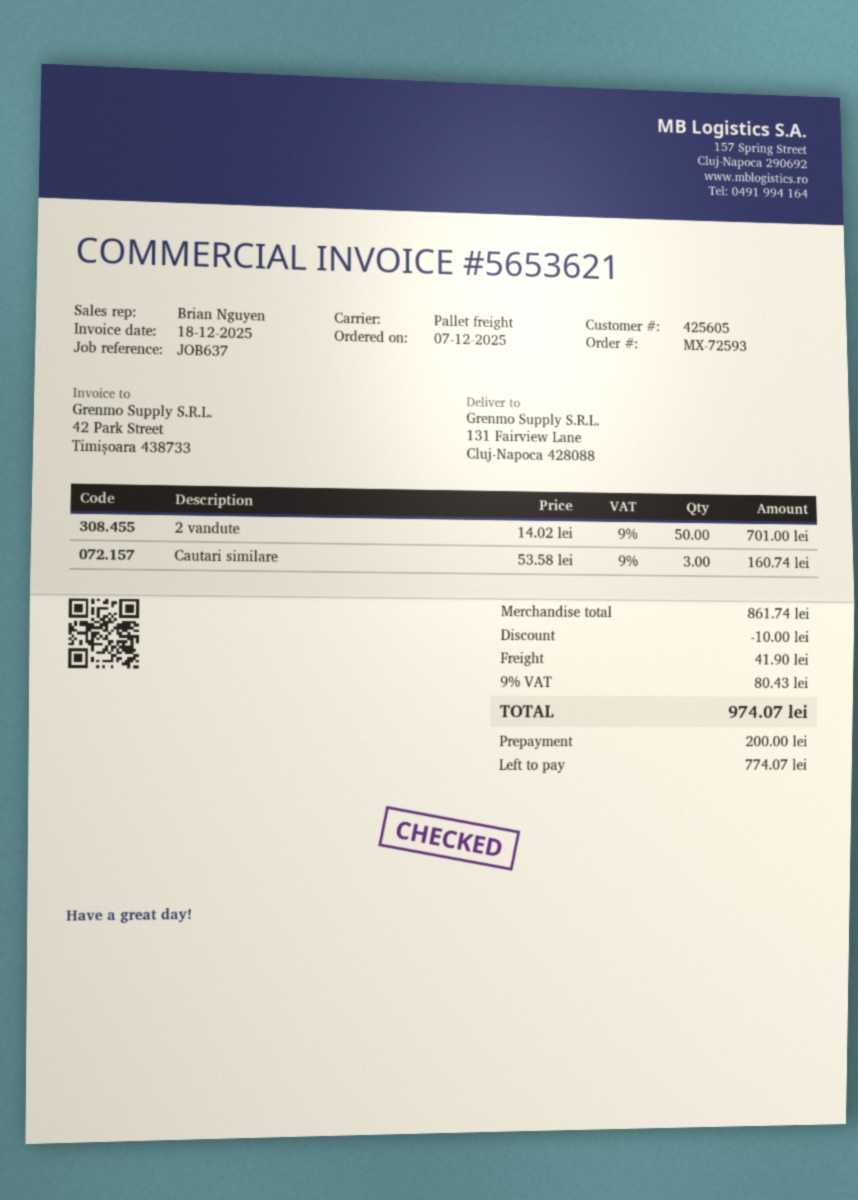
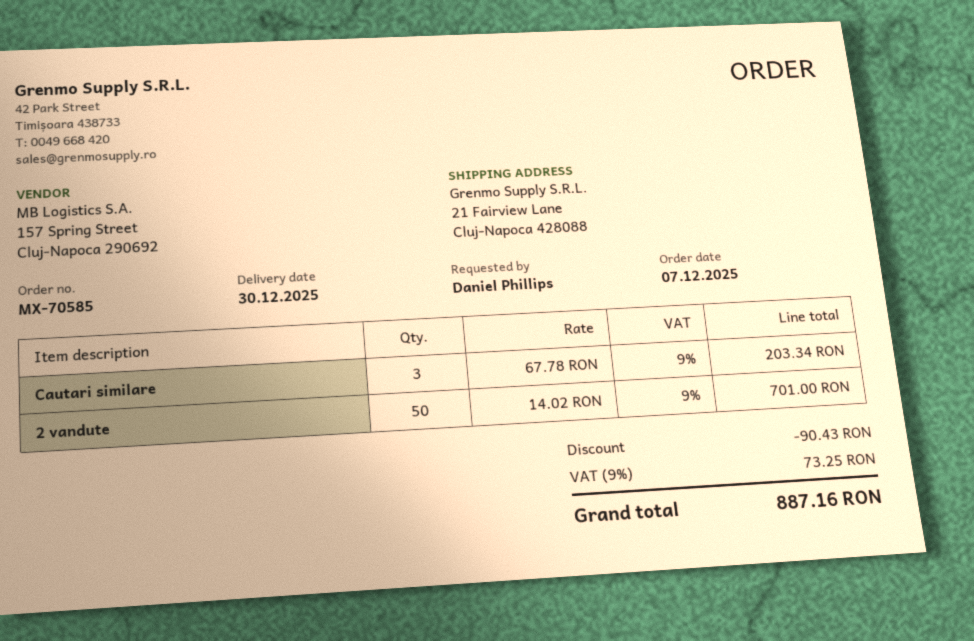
order number: MX-72593 -> MX-70585
ship to: 131 Fairview Lane, Cluj-Napoca 428088 -> 21 Fairview Lane, Cluj-Napoca 428088
Cautari similare: 3 x 53.58 = 160.74 -> 3 x 67.78 = 203.34
discount: 10.00 -> 90.43
shipping: 41.90 -> none
tax: 9% = 80.43 -> 9% = 73.25
total: 974.07 -> 887.16

